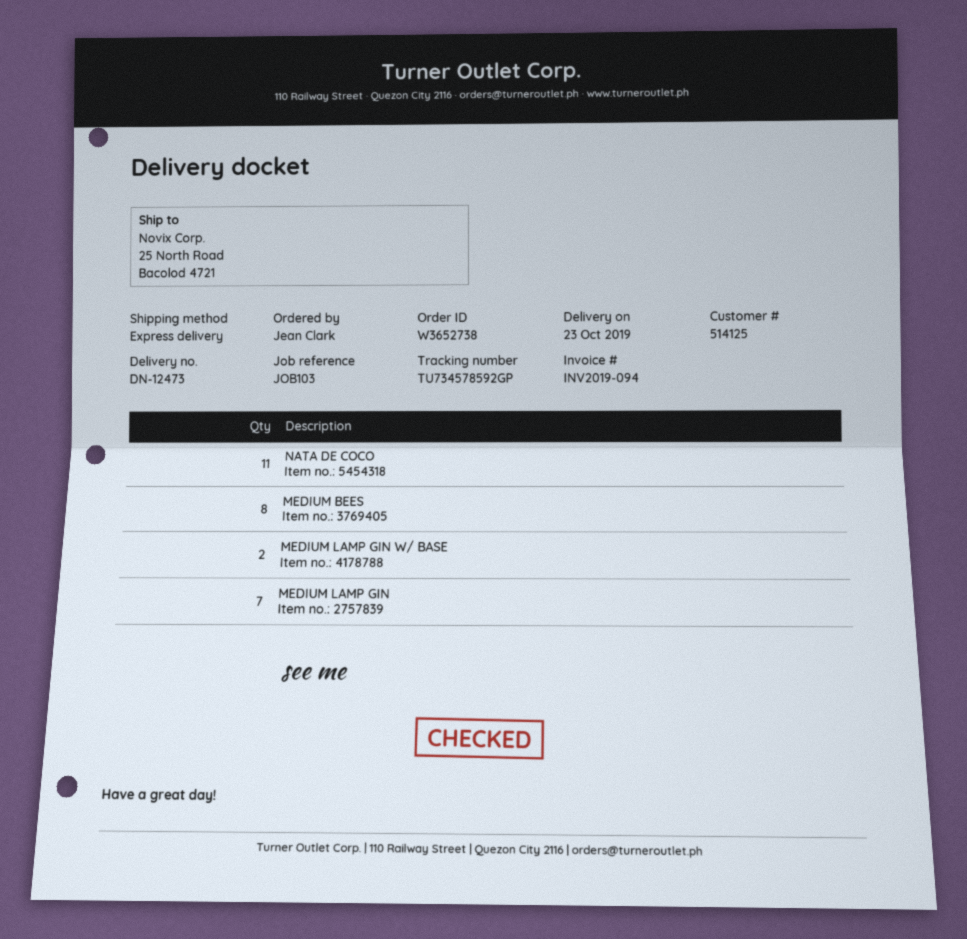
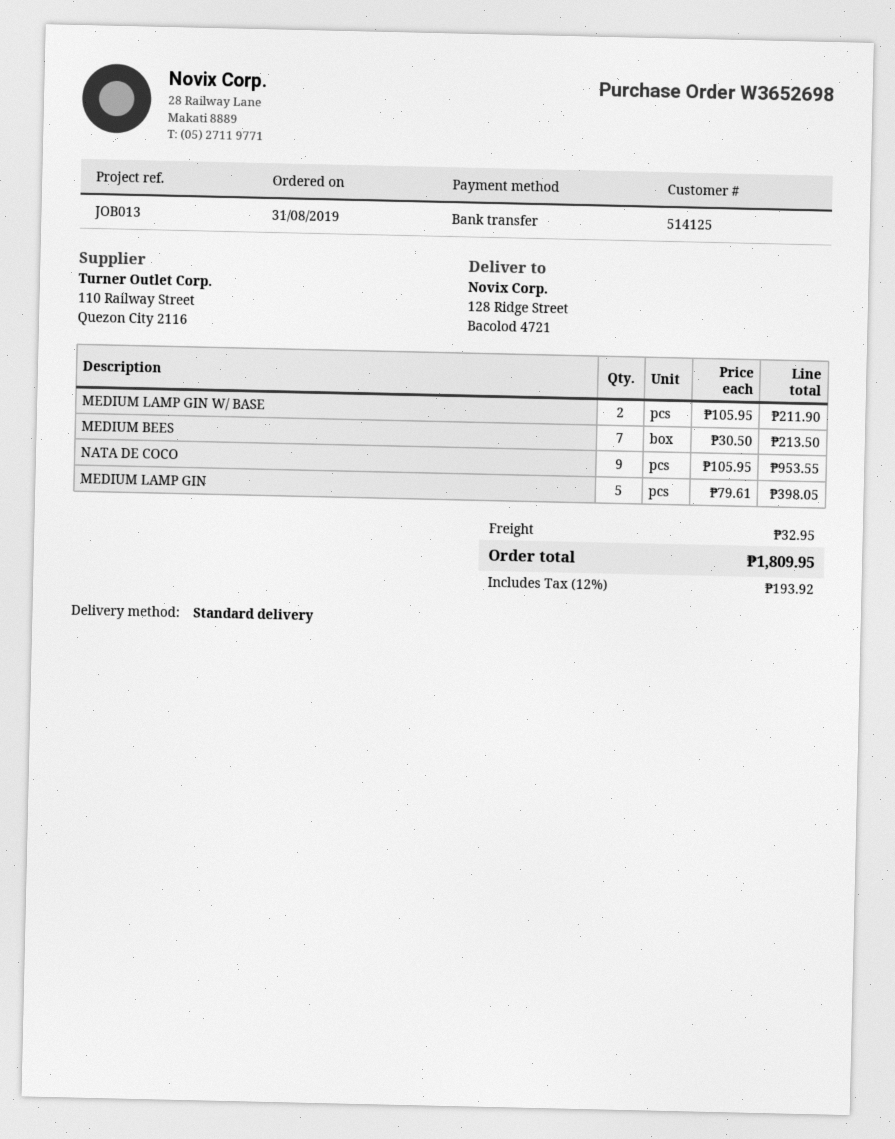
order number: W3652738 -> W3652698
reference: JOB103 -> JOB013
shipping method: express -> standard
ship to: 25 North Road, Bacolod 4721 -> 128 Ridge Street, Bacolod 4721
NATA DE COCO: 11 -> 9
MEDIUM BEES: 8 -> 7
MEDIUM LAMP GIN: 7 -> 5

